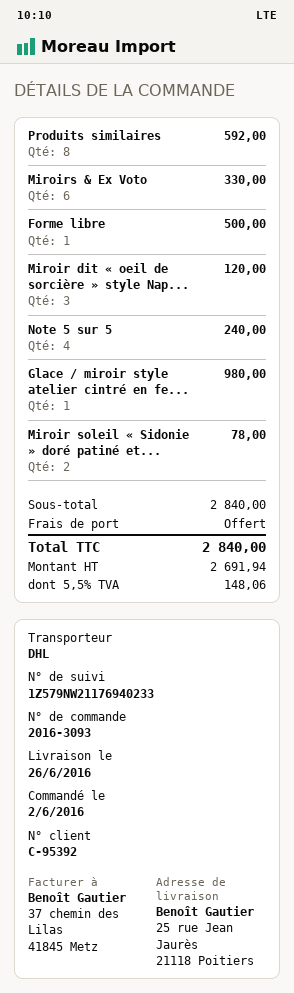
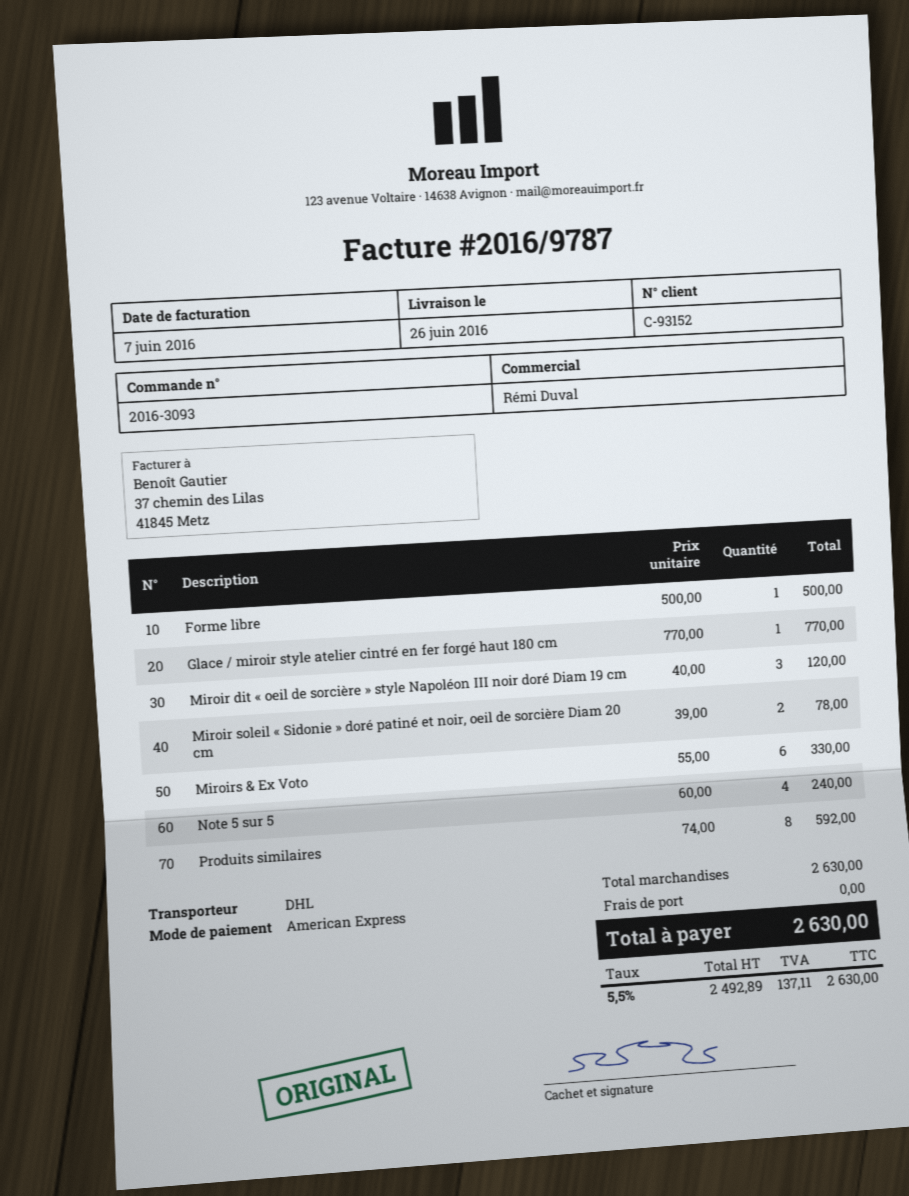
customer number: C-95392 -> C-93152
Glace / miroir style atelier cintré en fe...: 1 for 980.00 -> 1 for 770.00
subtotal: 2840.00 -> 2630.00
net: 2691.94 -> 2492.89
tax: 5.5% = 148.06 -> 5.5% = 137.11
total: 2840.00 -> 2630.00

